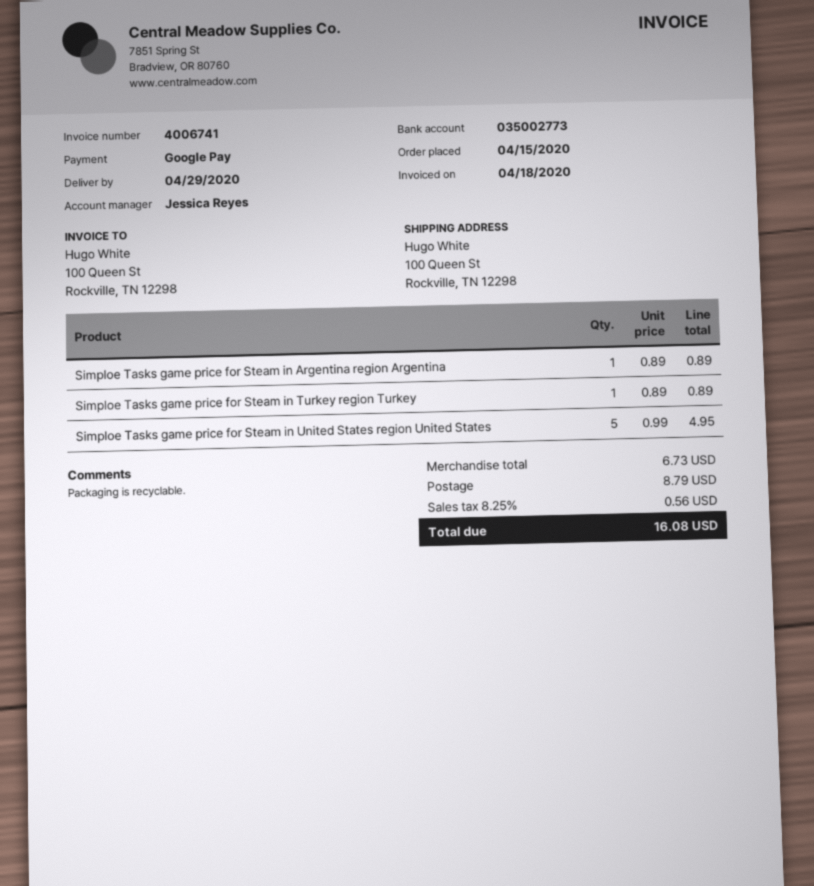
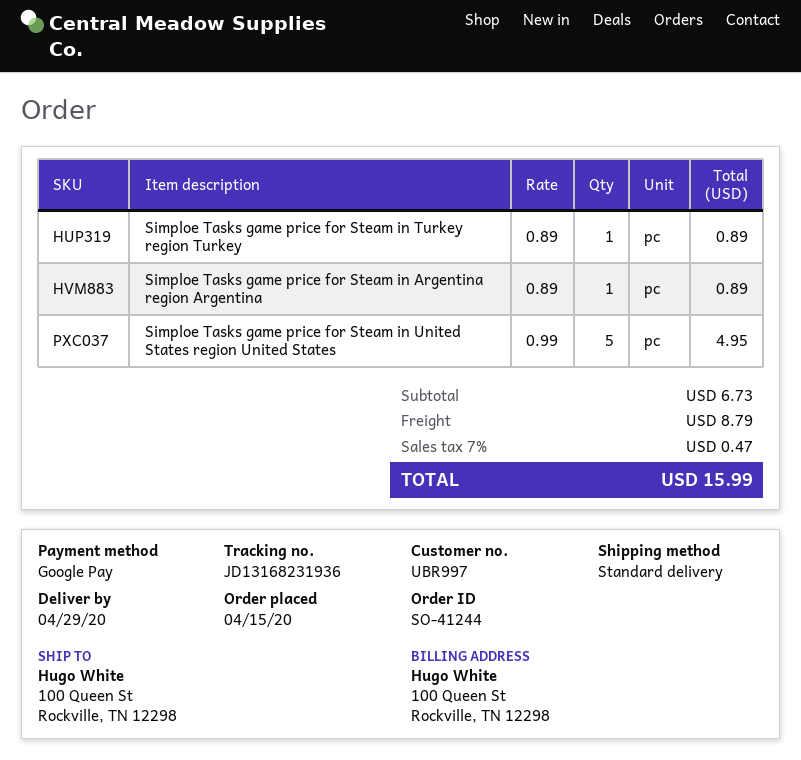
tax: 8.25% = 0.56 -> 7% = 0.47
total: 16.08 -> 15.99

